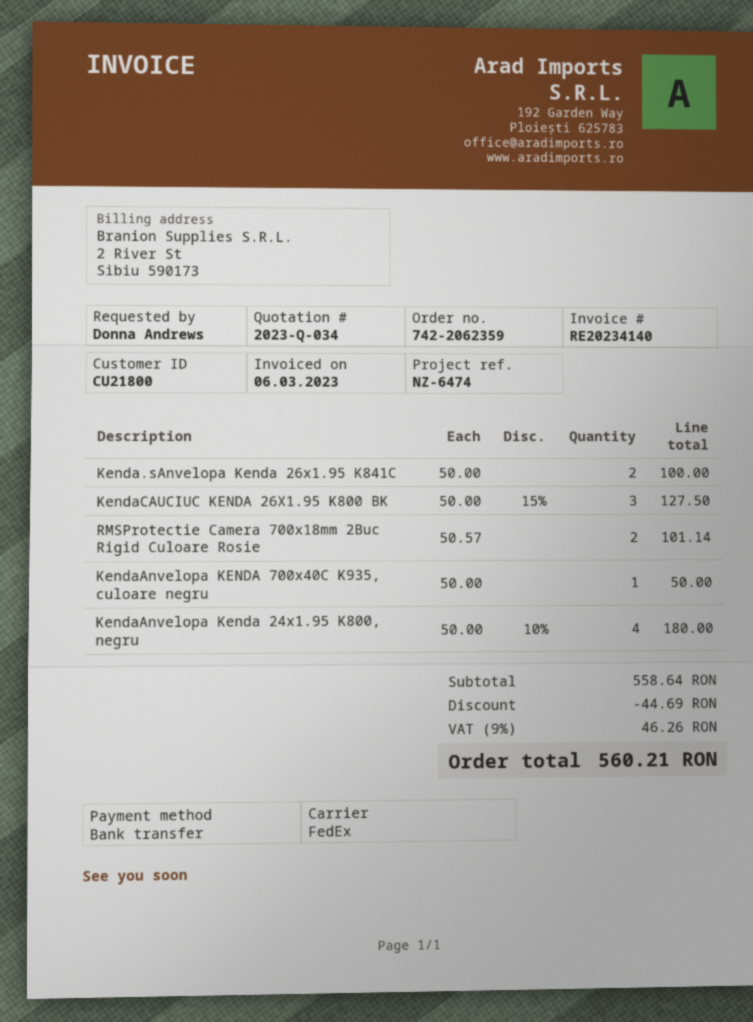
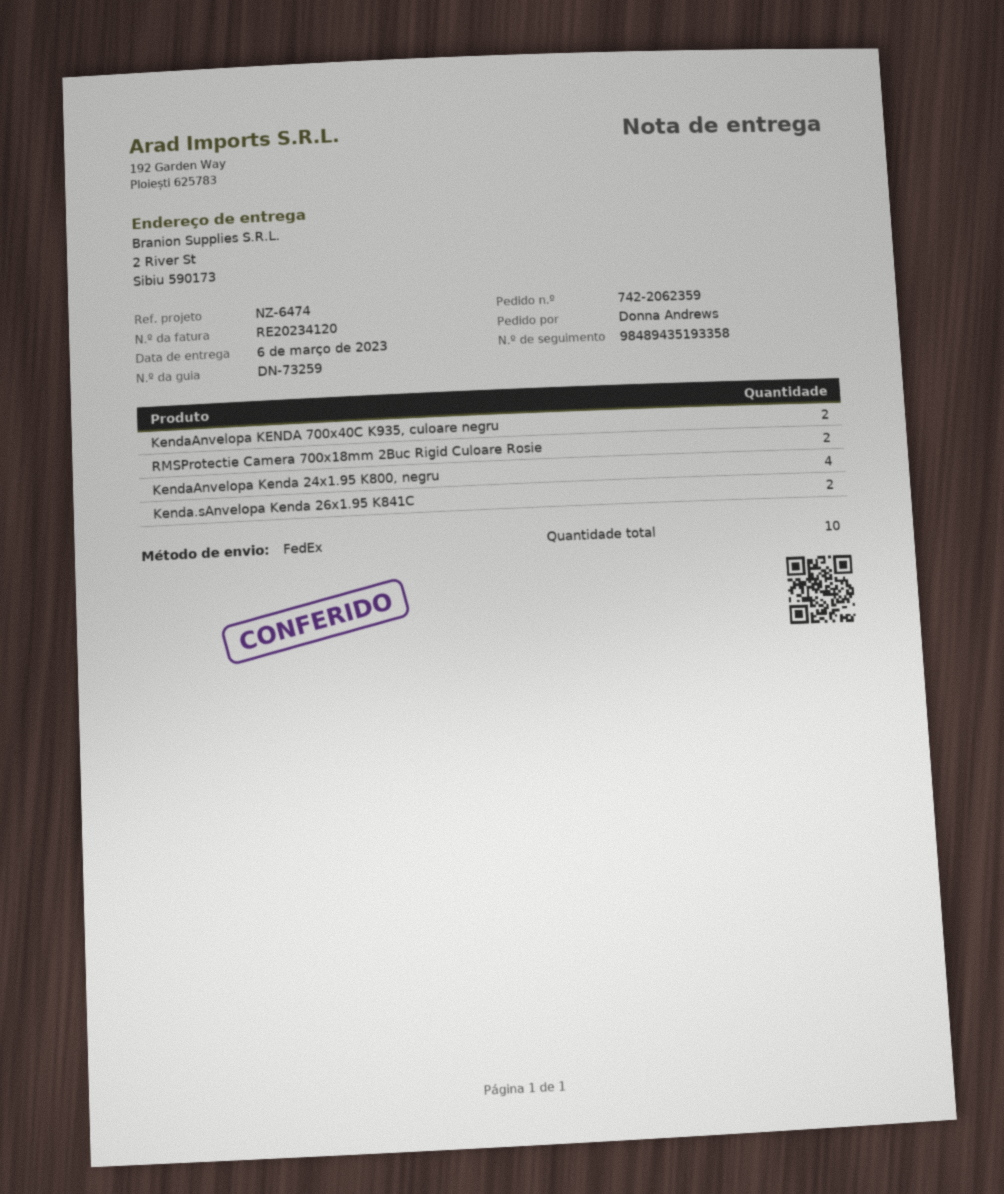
invoice number: RE20234140 -> RE20234120
KendaCAUCIUC KENDA 26X1.95 K800 BK: 3 -> none
KendaAnvelopa KENDA 700x40C K935, culoare negru: 1 -> 2

